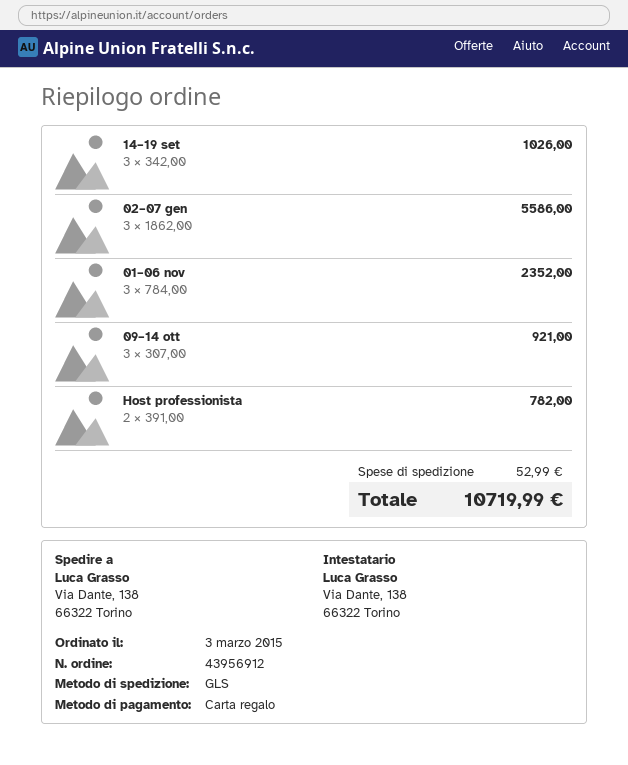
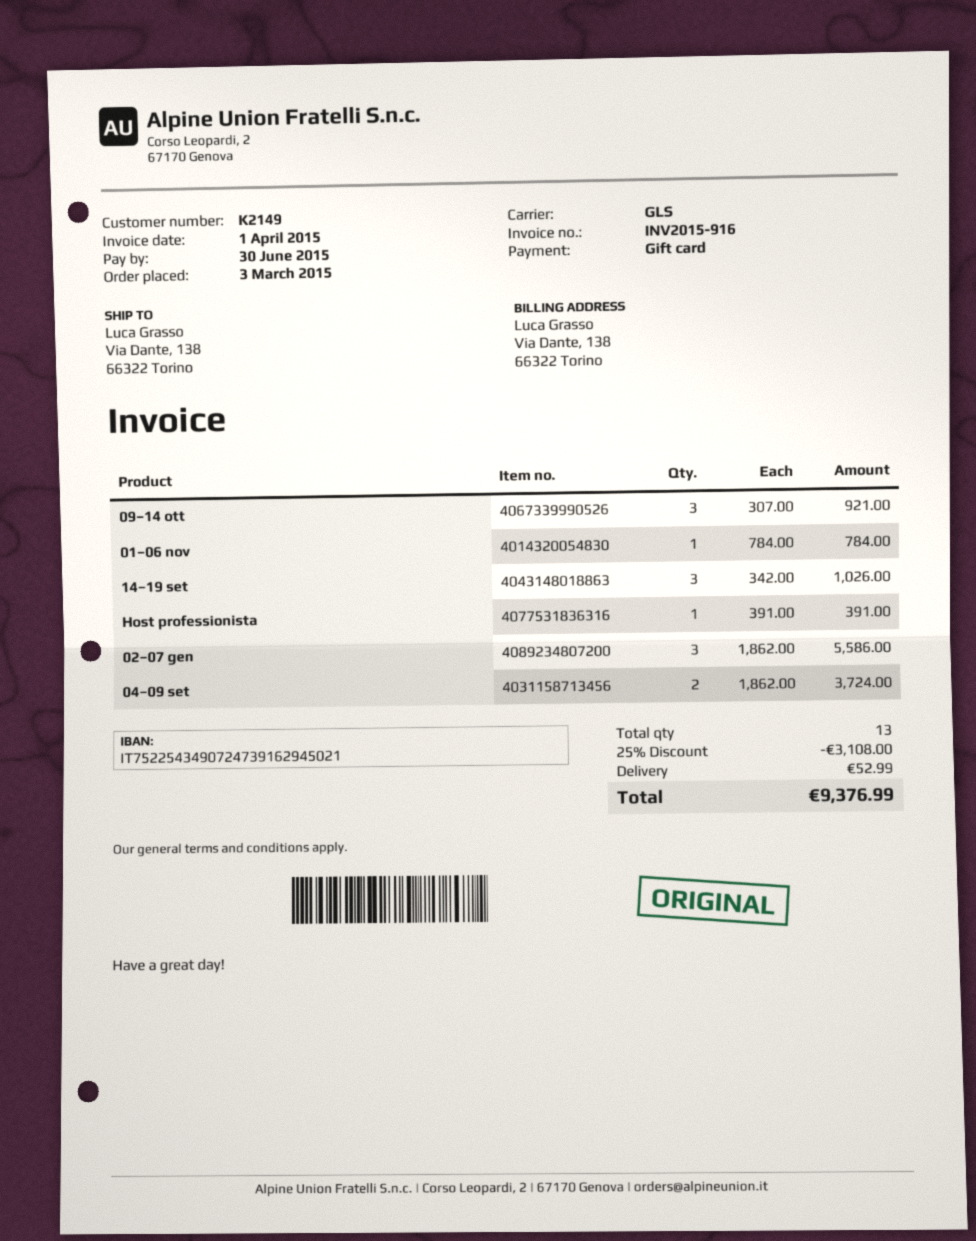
01–06 nov: 3 x 784.00 = 2352.00 -> 1 x 784.00 = 784.00
Host professionista: 2 x 391.00 = 782.00 -> 1 x 391.00 = 391.00
04–09 set: none -> 2 x 1862.00 = 3724.00
discount: none -> 25% = 3108.00
total: 10719.99 -> 9376.99

